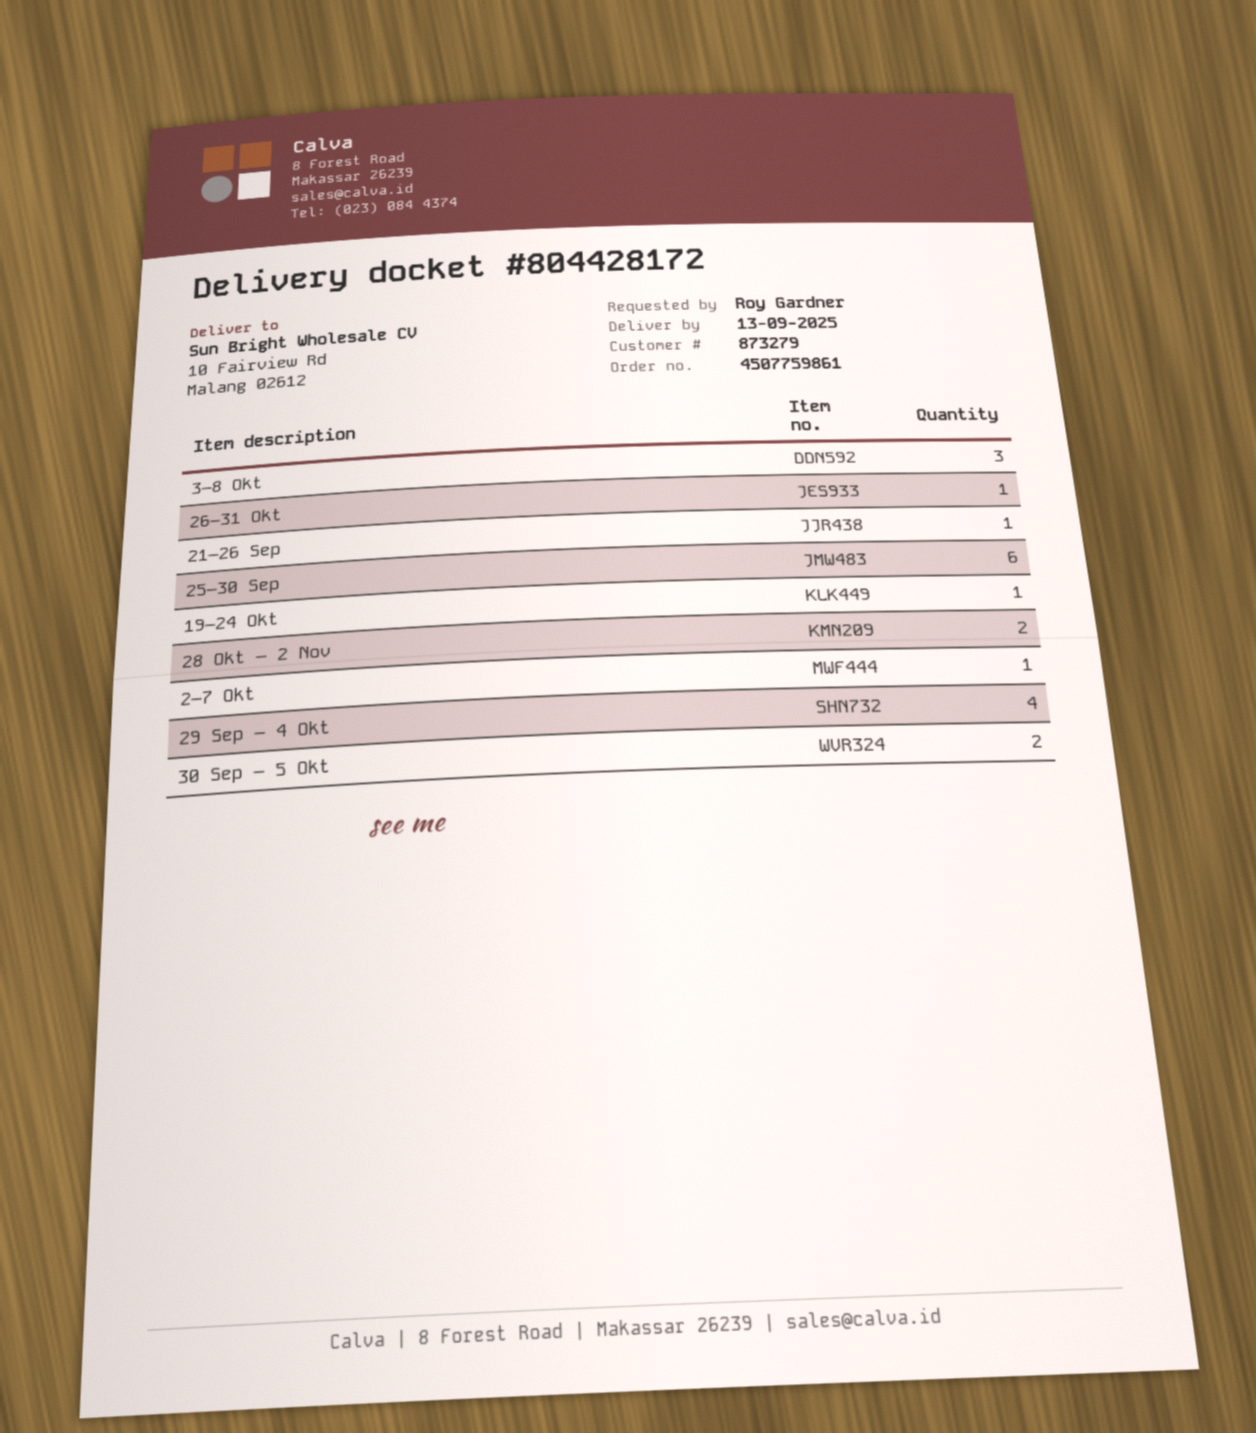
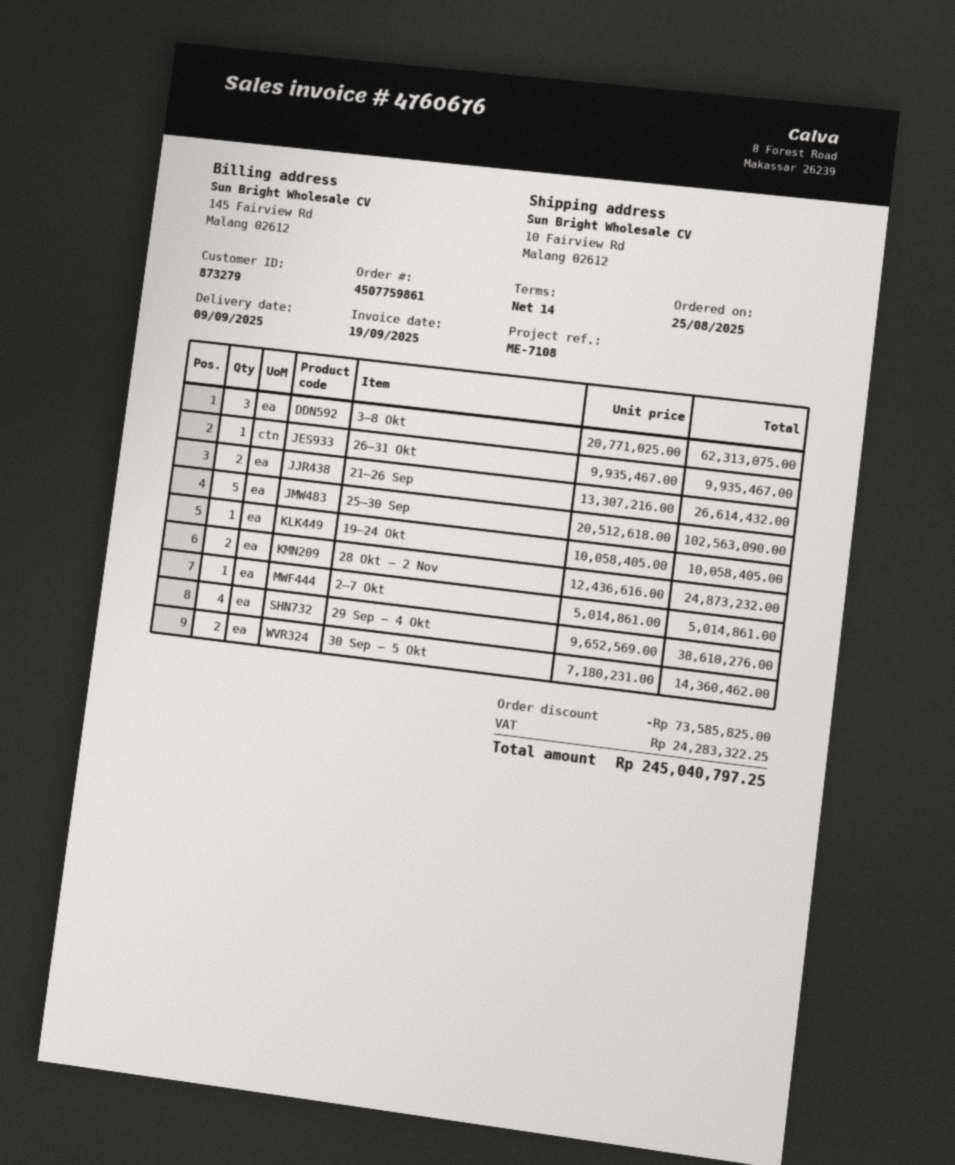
delivery date: 2025-09-13 -> 2025-09-09
21–26 Sep: 1 -> 2
25–30 Sep: 6 -> 5

